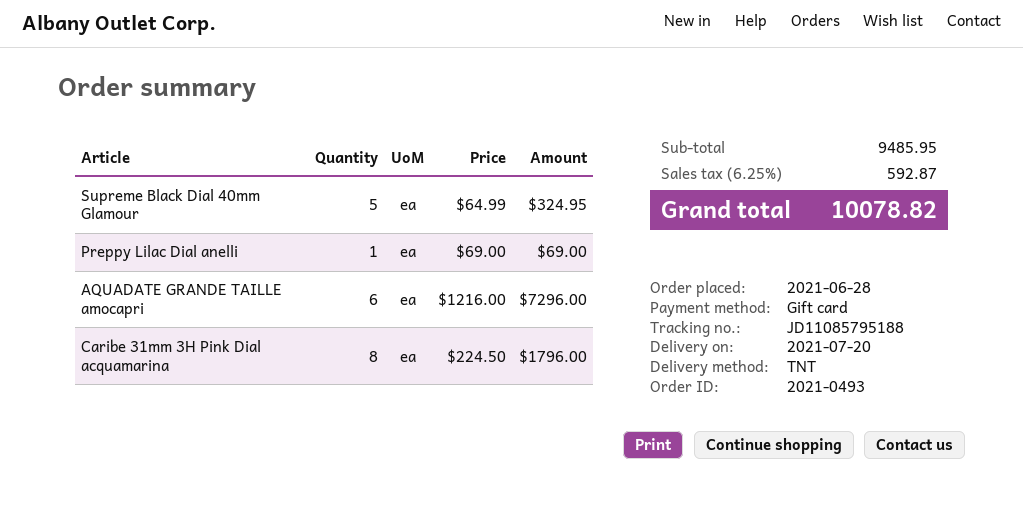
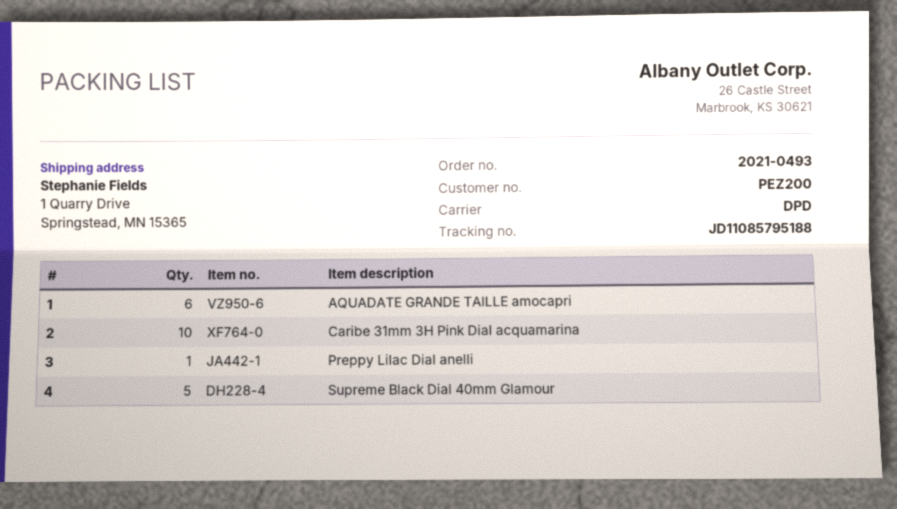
shipping method: TNT -> DPD
Caribe 31mm 3H Pink Dial acquamarina: 8 -> 10

